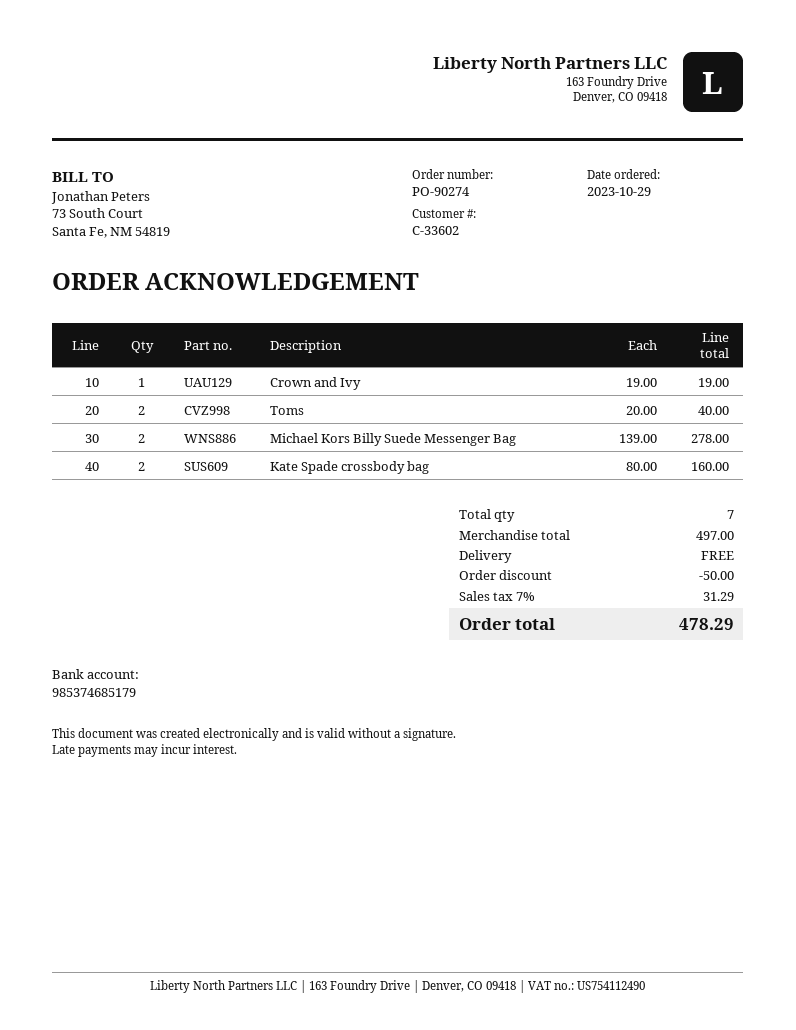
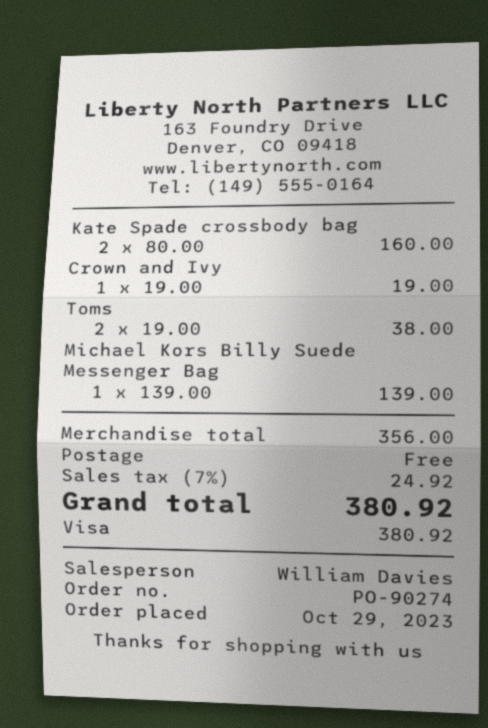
Toms: 2 x 20.00 = 40.00 -> 2 x 19.00 = 38.00
Michael Kors Billy Suede Messenger Bag: 2 x 139.00 = 278.00 -> 1 x 139.00 = 139.00
subtotal: 497.00 -> 356.00
discount: 50.00 -> none
tax: 7% = 31.29 -> 7% = 24.92
total: 478.29 -> 380.92

